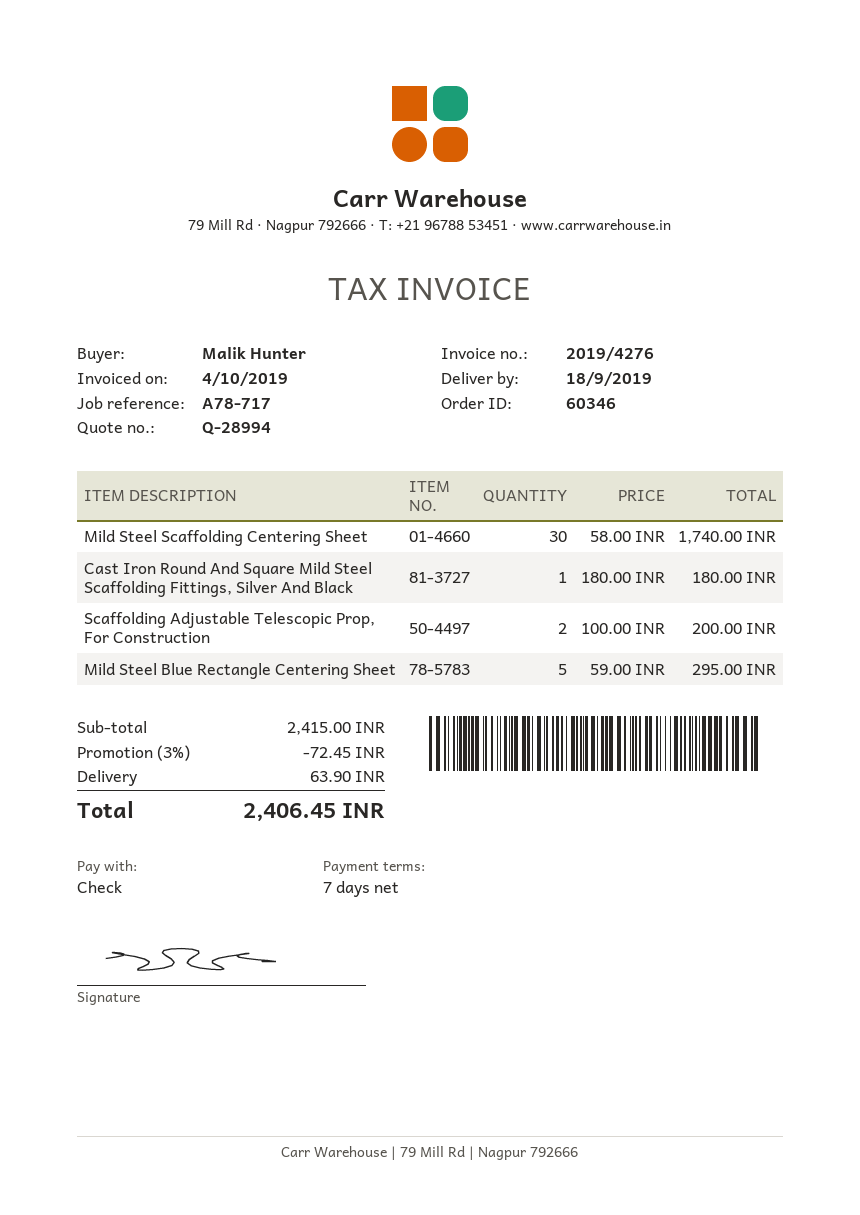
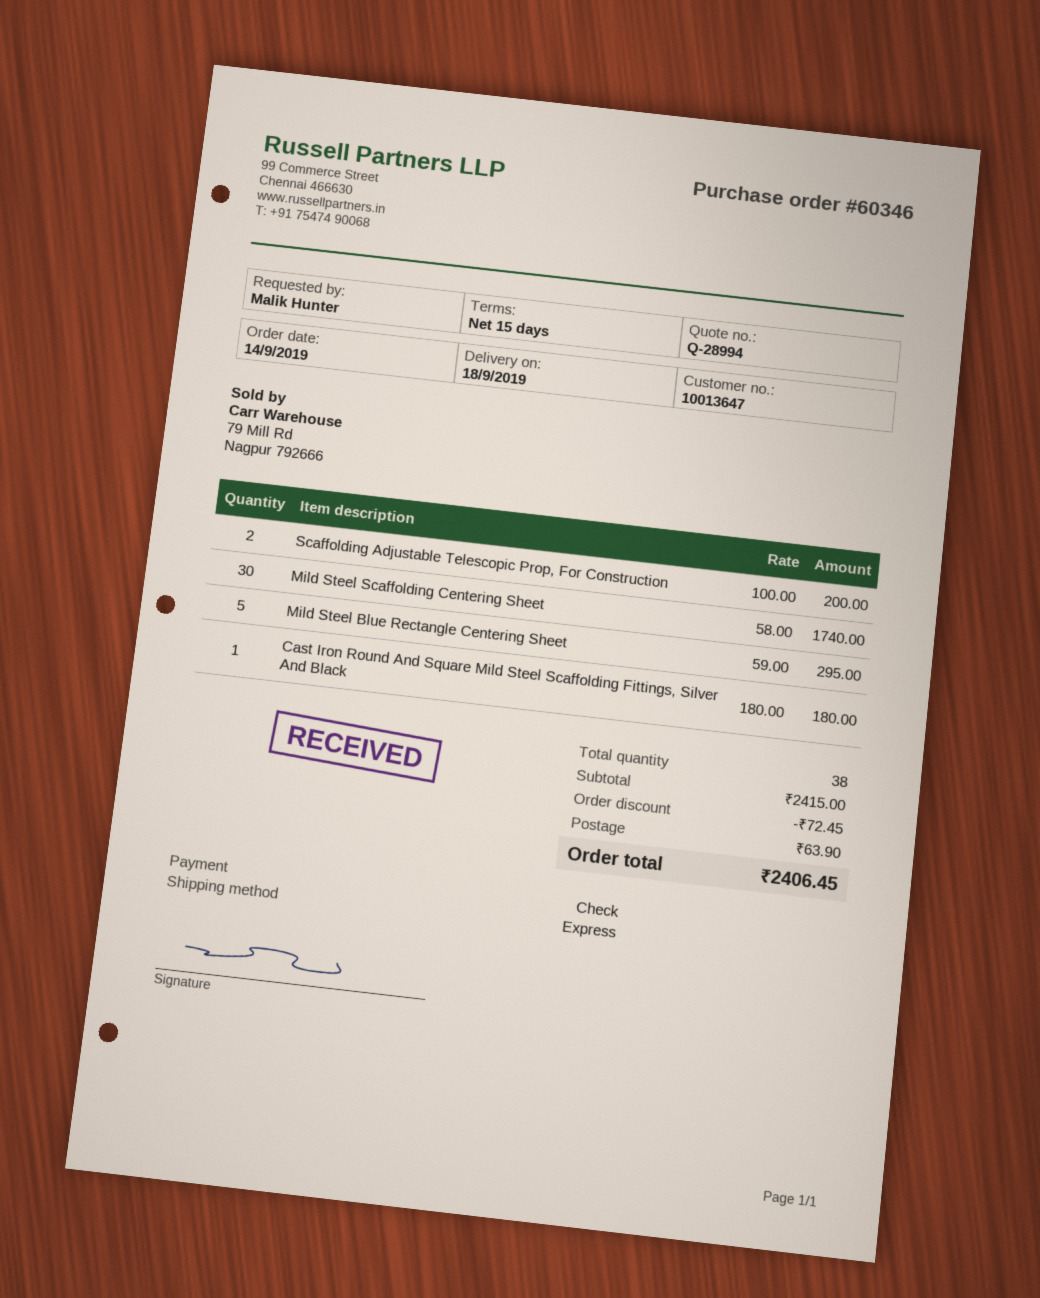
payment terms: 7 days -> 15 days

